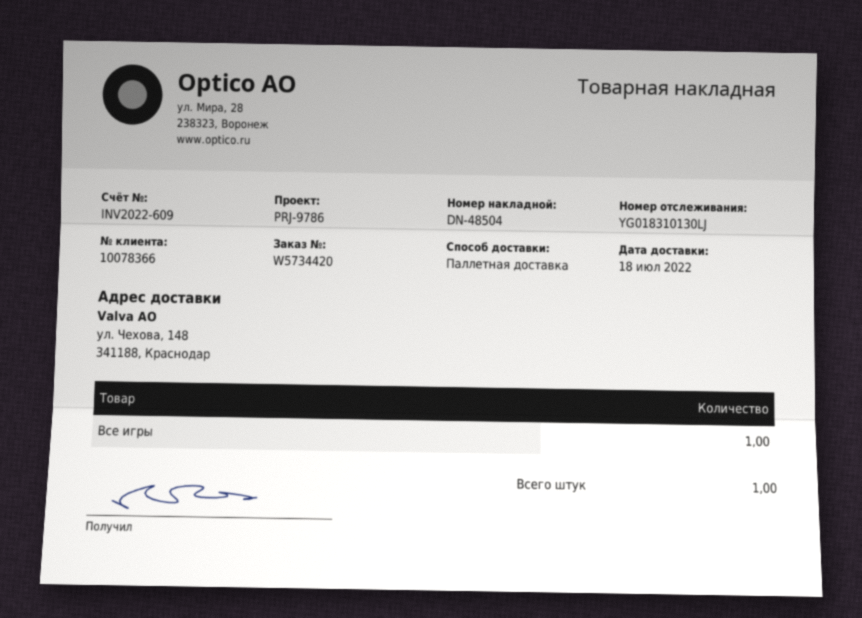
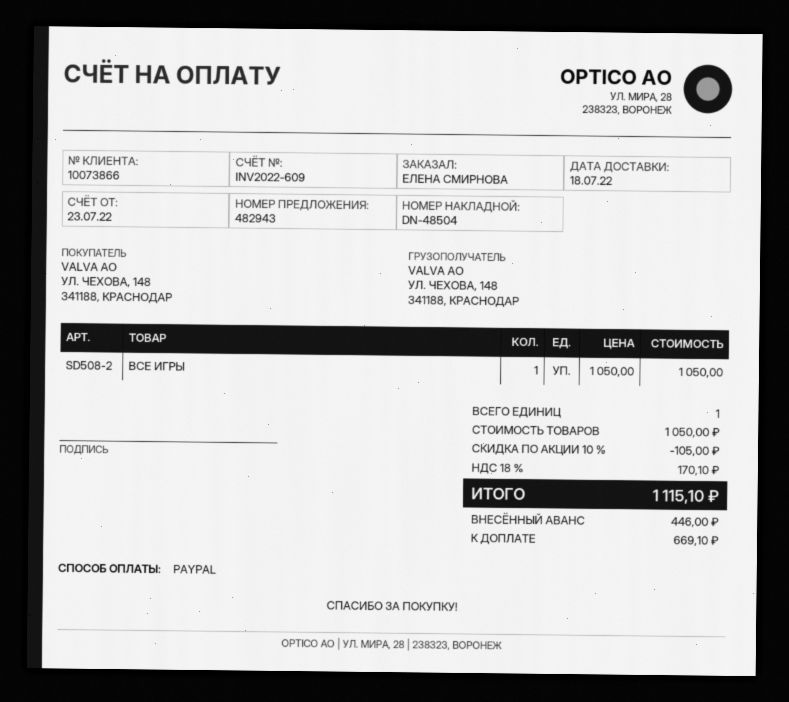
customer number: 10078366 -> 10073866

